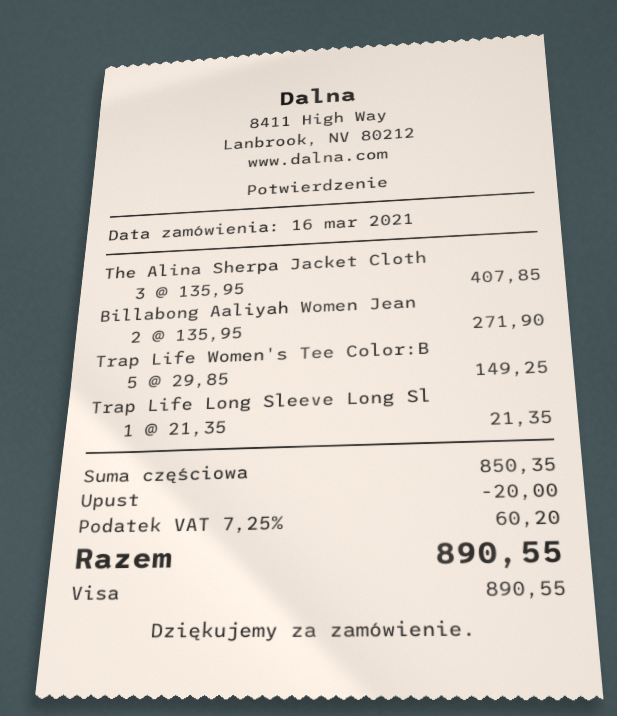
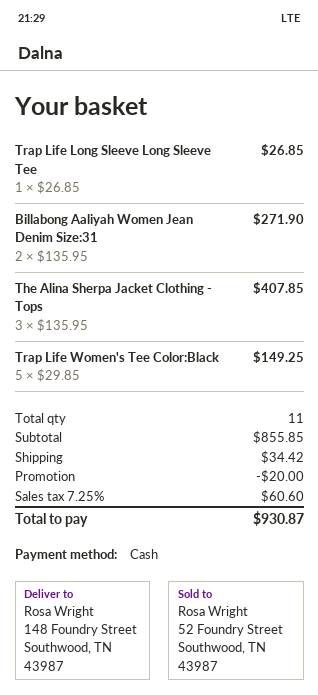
payment method: Visa -> cash
Trap Life Long Sleeve Long Sl: 1 x 21.35 = 21.35 -> 1 x 26.85 = 26.85
subtotal: 850.35 -> 855.85
shipping: none -> 34.42
tax: 7.25% = 60.20 -> 7.25% = 60.60
total: 890.55 -> 930.87

